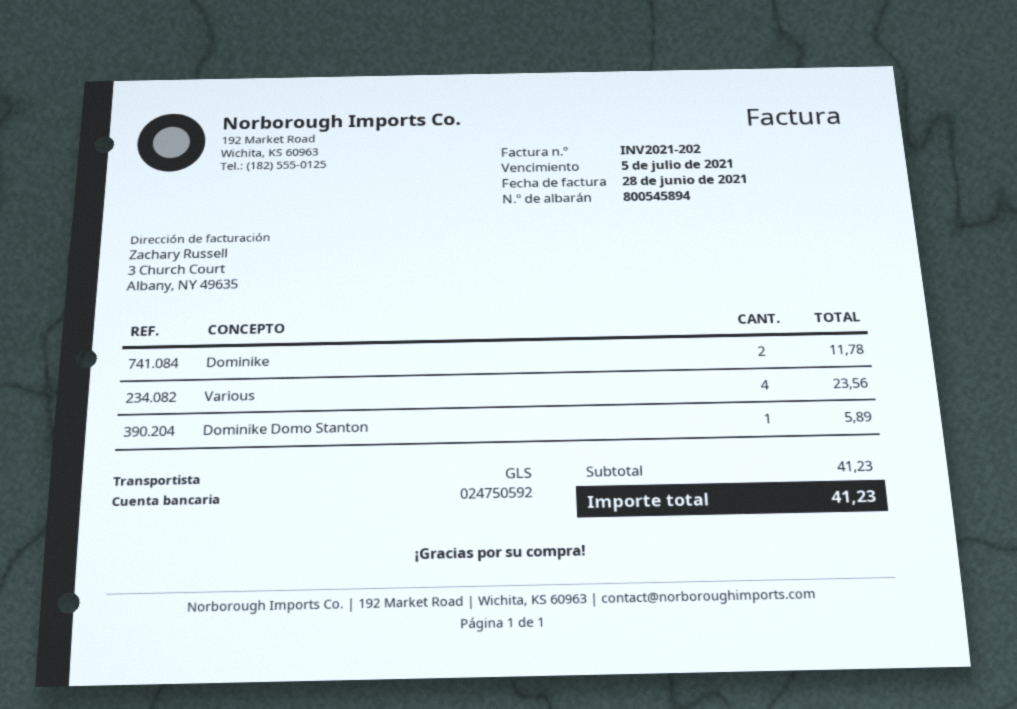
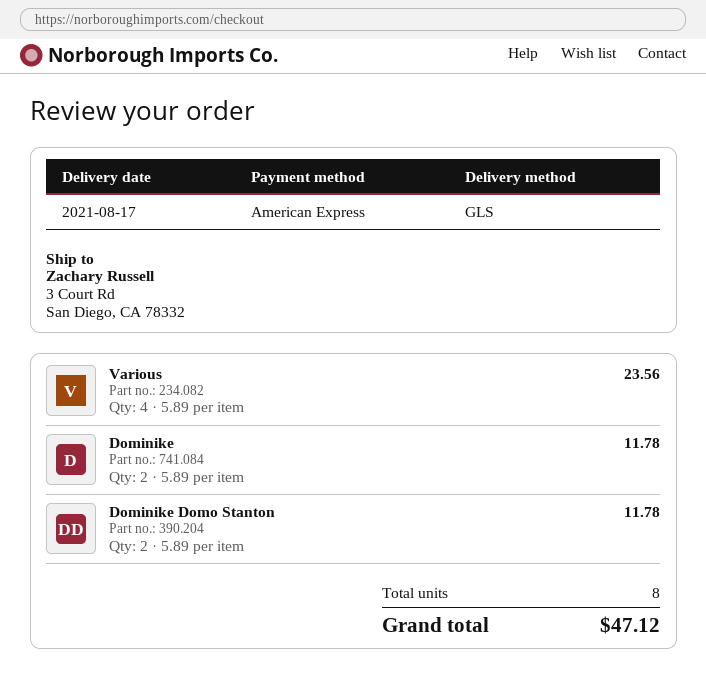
Dominike Domo Stanton: 1 for 5.89 -> 2 for 11.78
total: 41.23 -> 47.12

